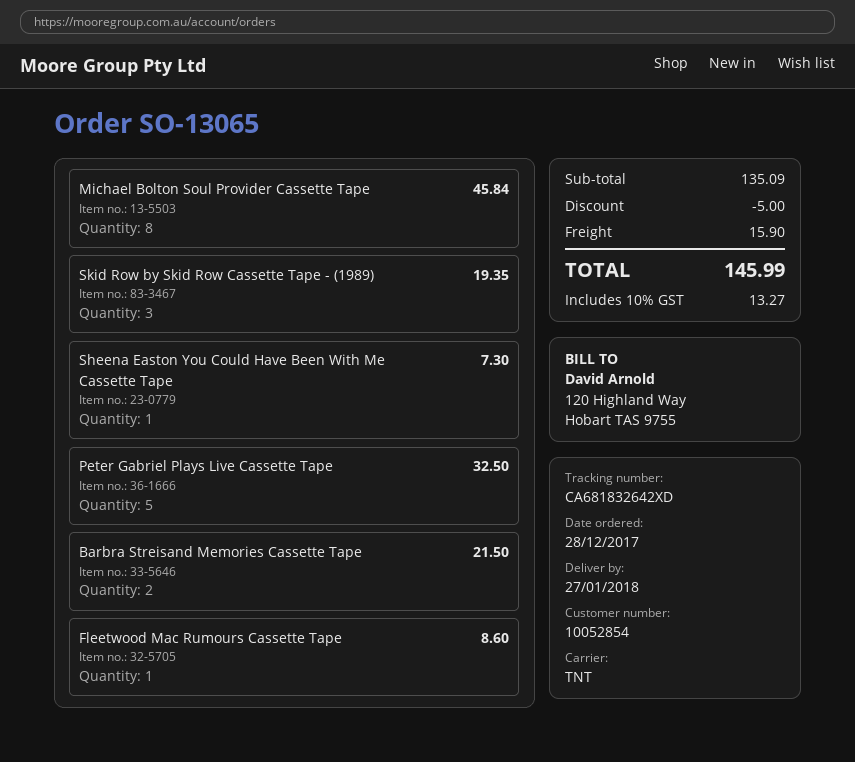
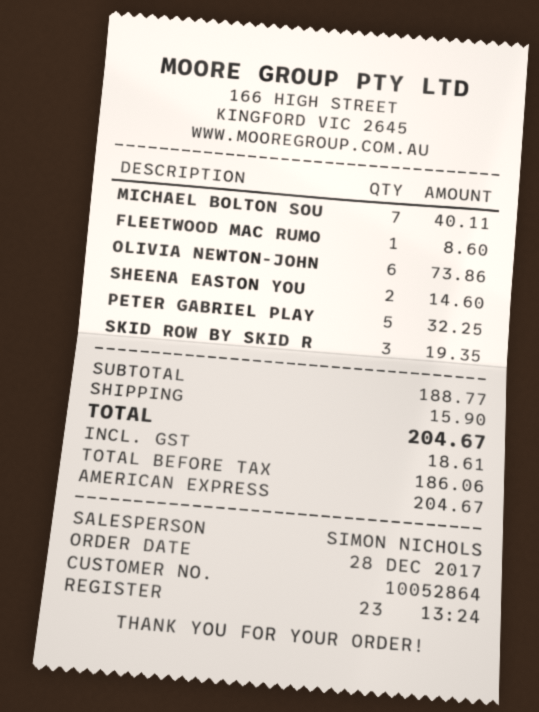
customer number: 10052854 -> 10052864
Michael Bolton Soul Provider Cassette Tape: 8 for 45.84 -> 7 for 40.11
Sheena Easton You Could Have Been With Me Cassette Tape: 1 for 7.30 -> 2 for 14.60
Peter Gabriel Plays Live Cassette Tape: 5 for 32.50 -> 5 for 32.25
Barbra Streisand Memories Cassette Tape: 2 for 21.50 -> none
OLIVIA NEWTON-JOHN: none -> 6 for 73.86
subtotal: 135.09 -> 188.77
discount: 5.00 -> none
tax: 13.27 -> 18.61
total: 145.99 -> 204.67

